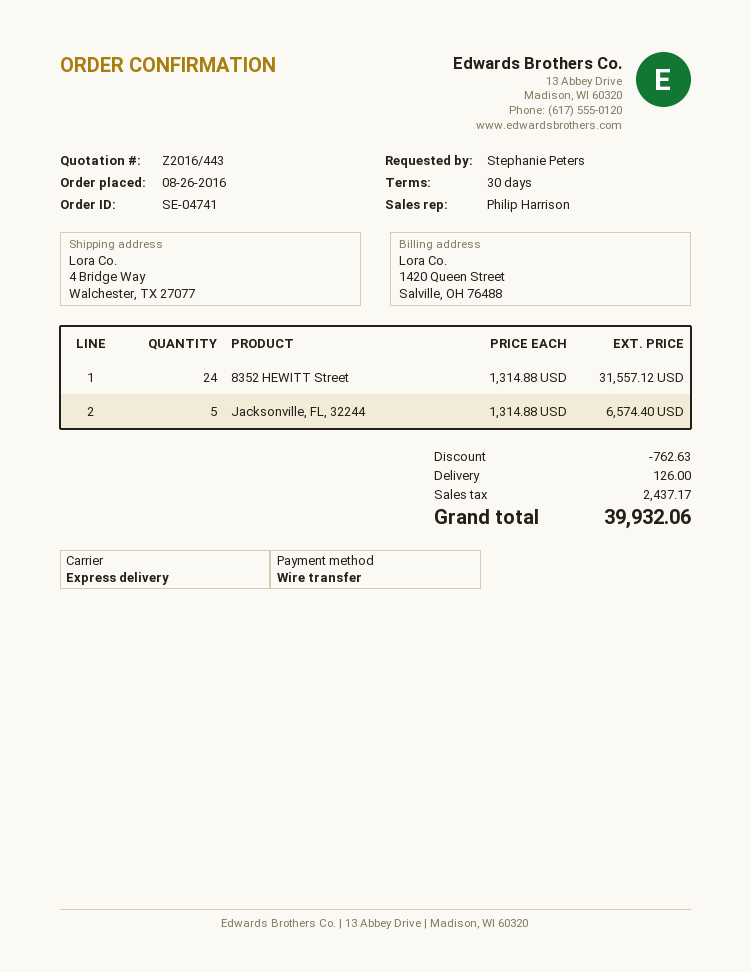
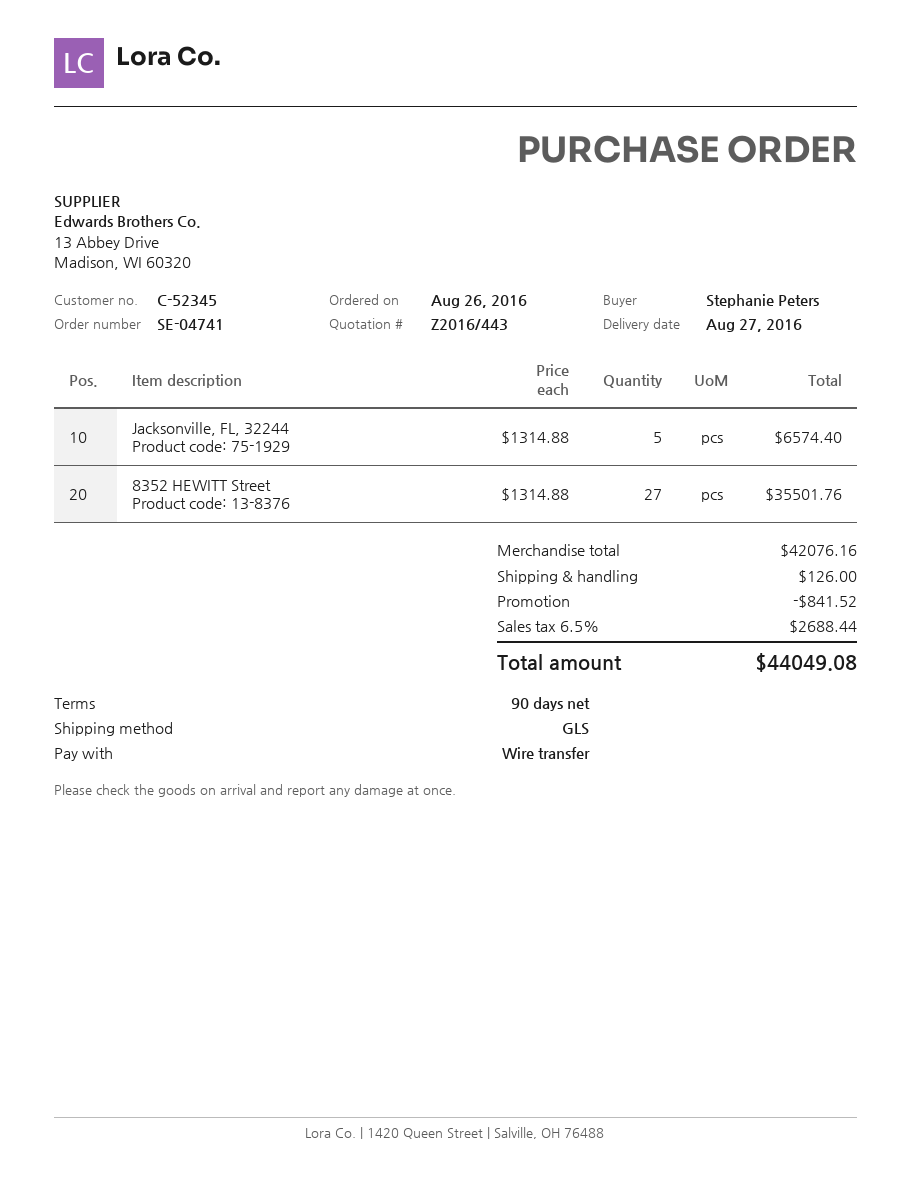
payment terms: 30 days -> 90 days
shipping method: express -> GLS
8352 HEWITT Street: 24 x 1314.88 = 31557.12 -> 27 x 1314.88 = 35501.76
discount: 762.63 -> 841.52
tax: 2437.17 -> 2688.44
total: 39932.06 -> 44049.08

